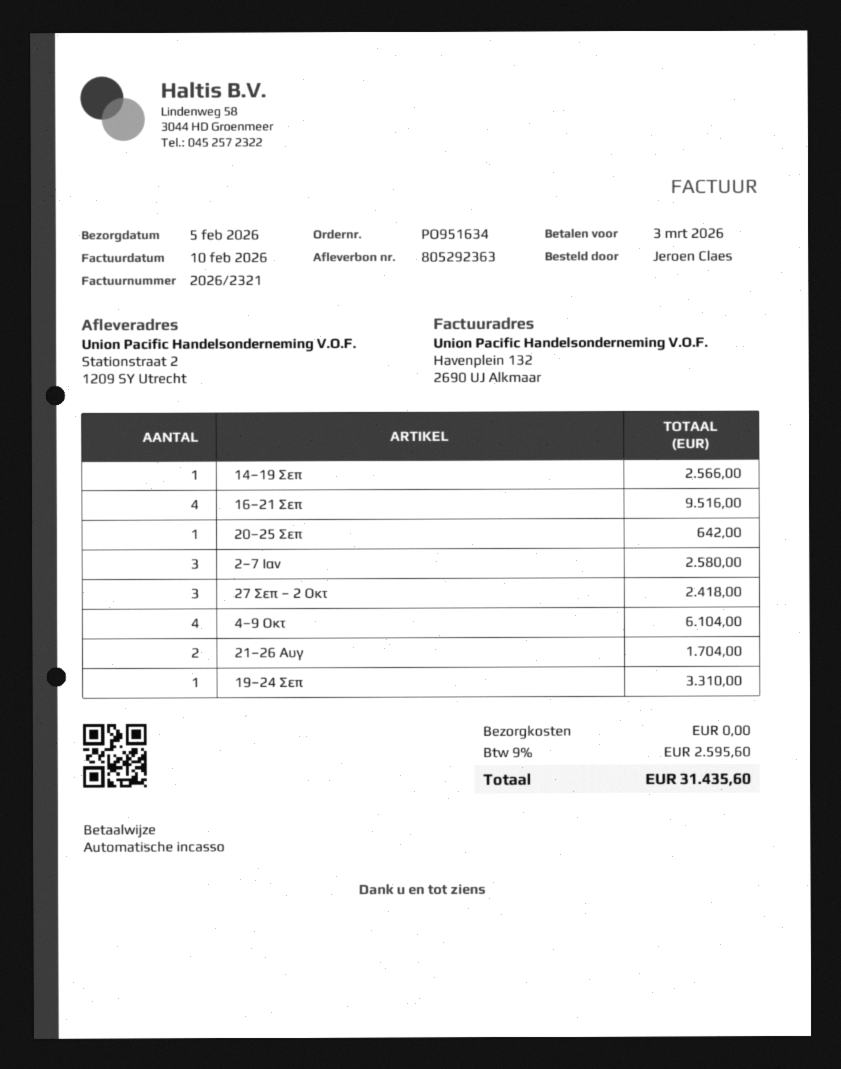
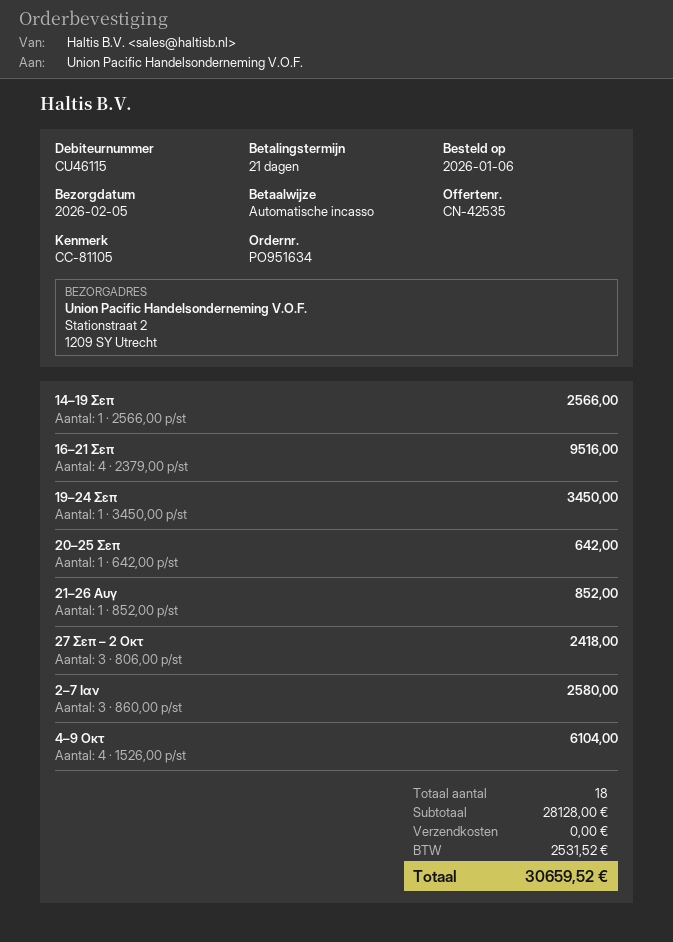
21–26 Αυγ: 2 for 1704.00 -> 1 for 852.00
19–24 Σεπ: 1 for 3310.00 -> 1 for 3450.00
tax: 2595.60 -> 2531.52
total: 31435.60 -> 30659.52

